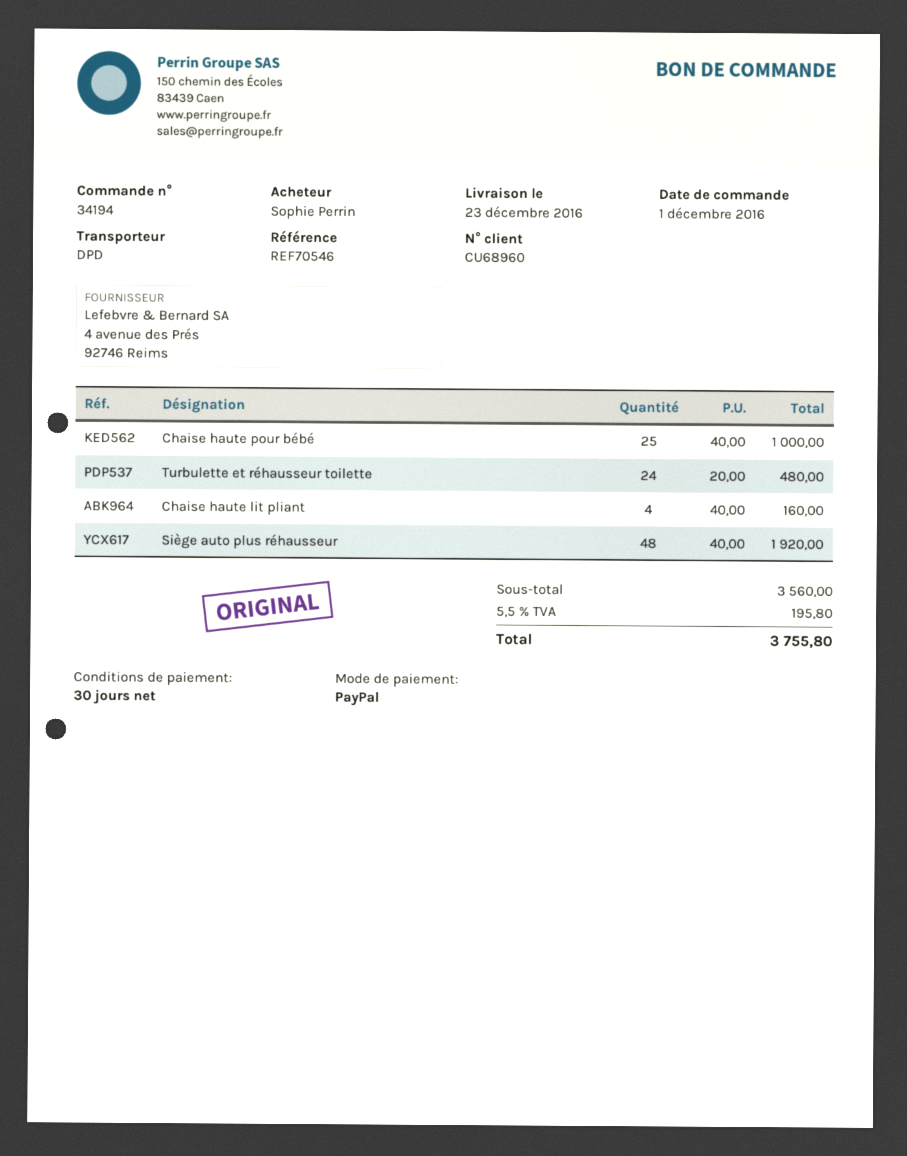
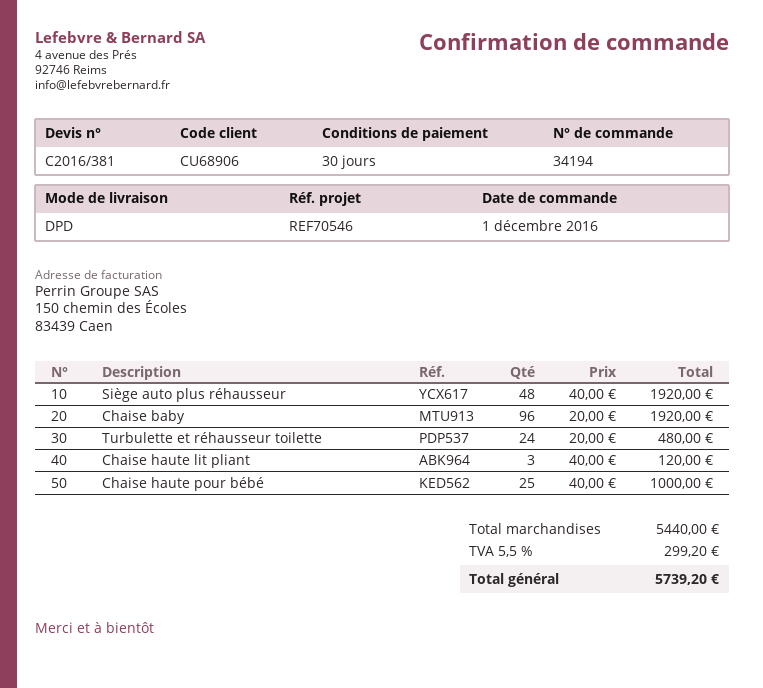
customer number: CU68960 -> CU68906
Chaise haute lit pliant: 4 x 40.00 = 160.00 -> 3 x 40.00 = 120.00
Chaise baby: none -> 96 x 20.00 = 1920.00
subtotal: 3560.00 -> 5440.00
tax: 5.5% = 195.80 -> 5.5% = 299.20
total: 3755.80 -> 5739.20

